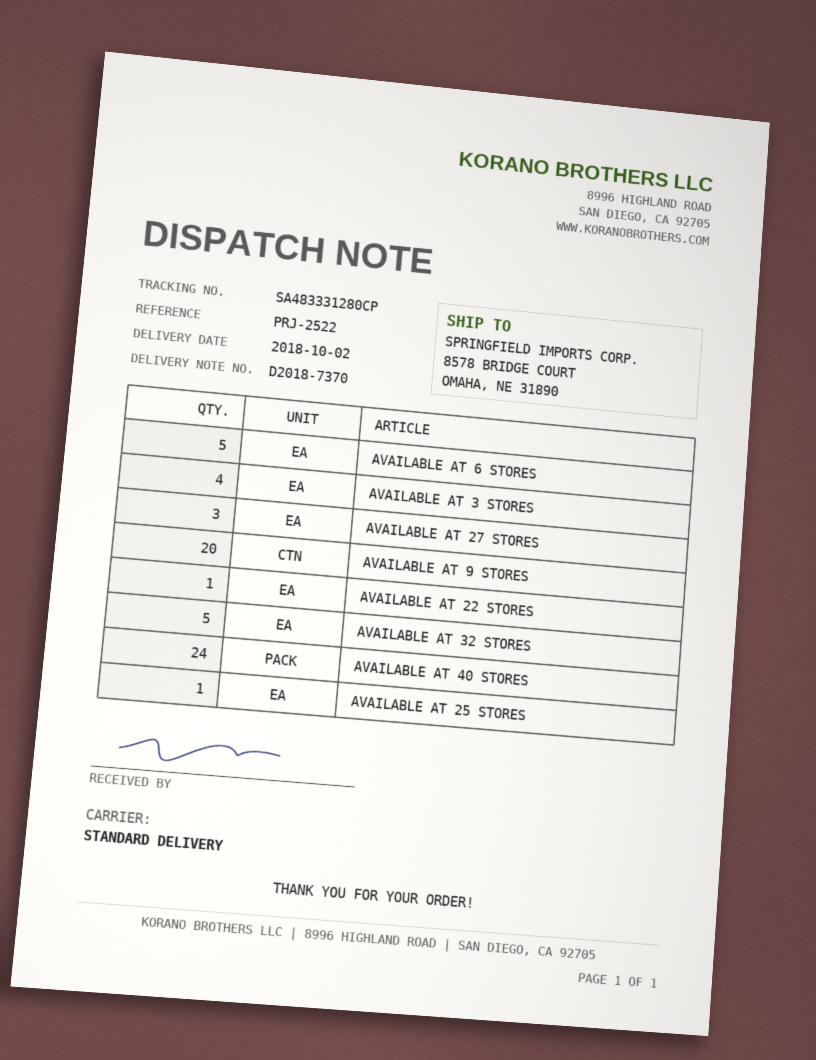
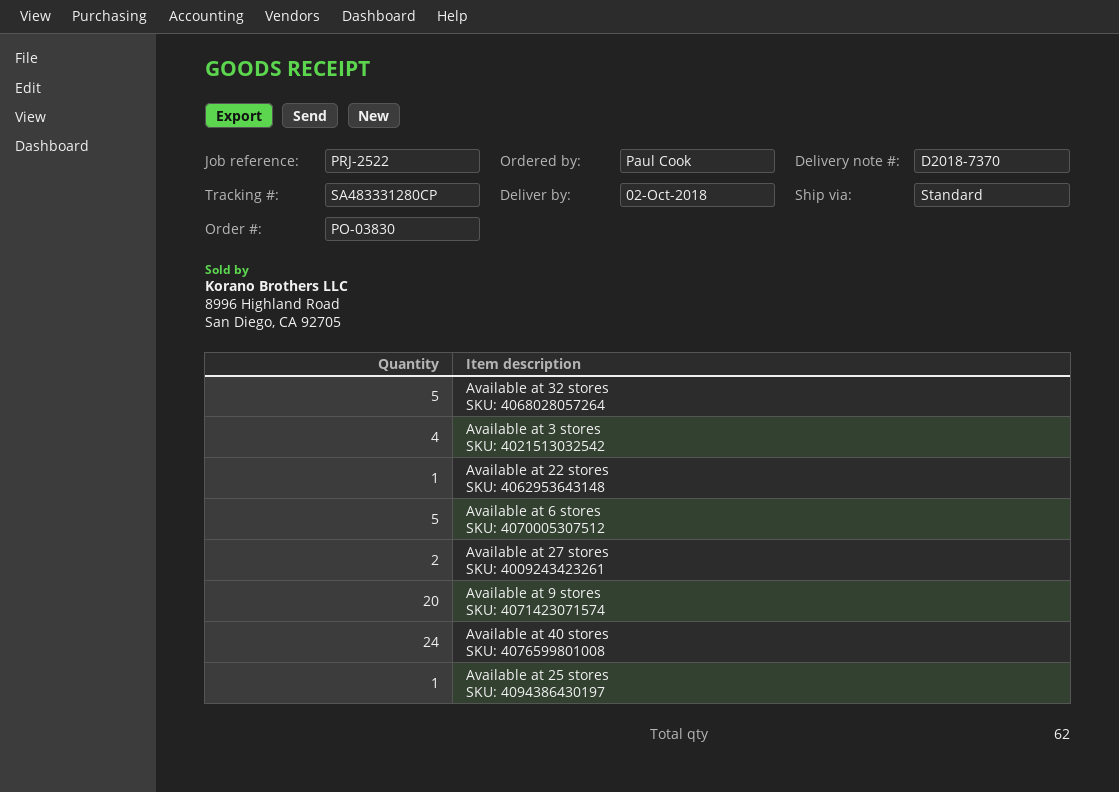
AVAILABLE AT 27 STORES: 3 -> 2

